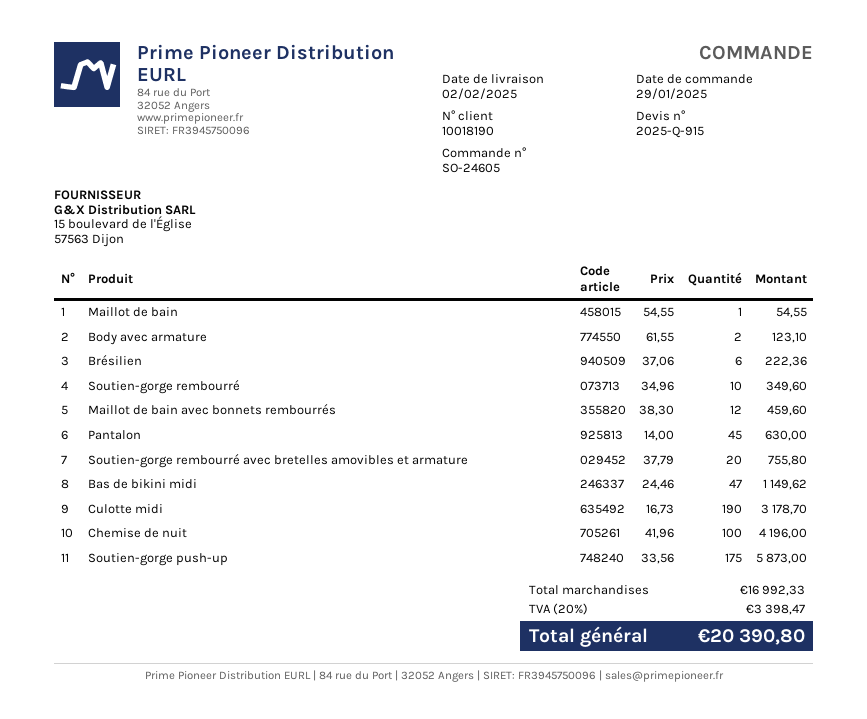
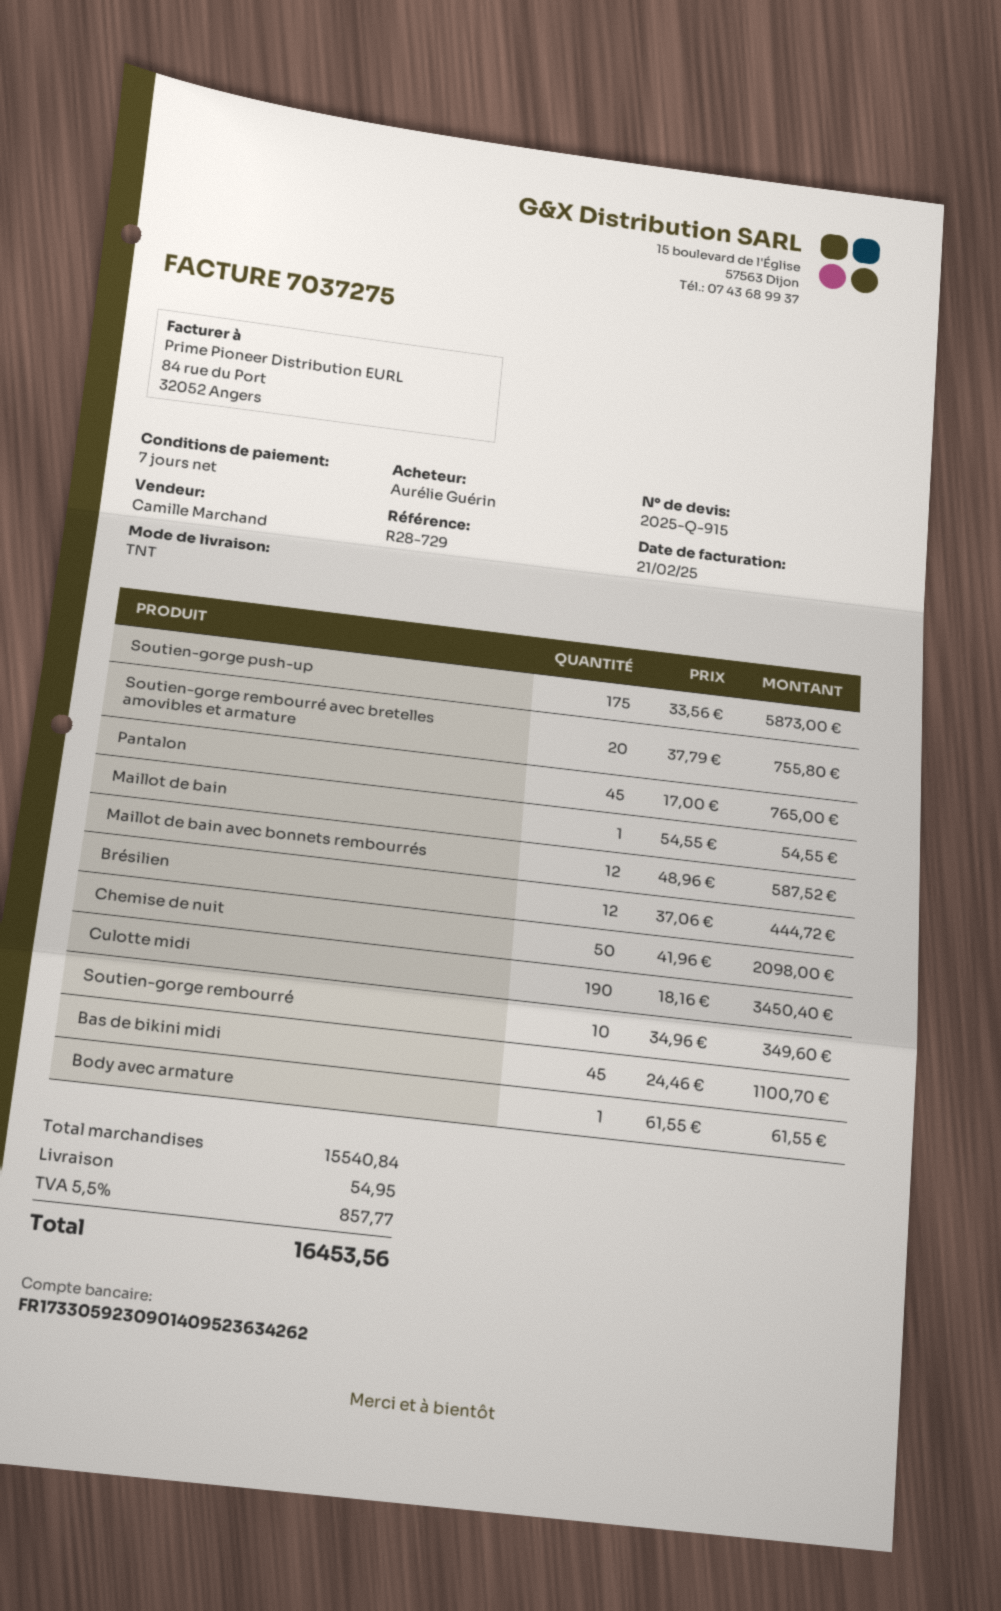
Body avec armature: 2 x 61.55 = 123.10 -> 1 x 61.55 = 61.55
Brésilien: 6 x 37.06 = 222.36 -> 12 x 37.06 = 444.72
Maillot de bain avec bonnets rembourrés: 12 x 38.30 = 459.60 -> 12 x 48.96 = 587.52
Pantalon: 45 x 14.00 = 630.00 -> 45 x 17.00 = 765.00
Bas de bikini midi: 47 x 24.46 = 1149.62 -> 45 x 24.46 = 1100.70
Culotte midi: 190 x 16.73 = 3178.70 -> 190 x 18.16 = 3450.40
Chemise de nuit: 100 x 41.96 = 4196.00 -> 50 x 41.96 = 2098.00
subtotal: 16992.33 -> 15540.84
shipping: none -> 54.95
tax: 20% = 3398.47 -> 5.5% = 857.77
total: 20390.80 -> 16453.56

